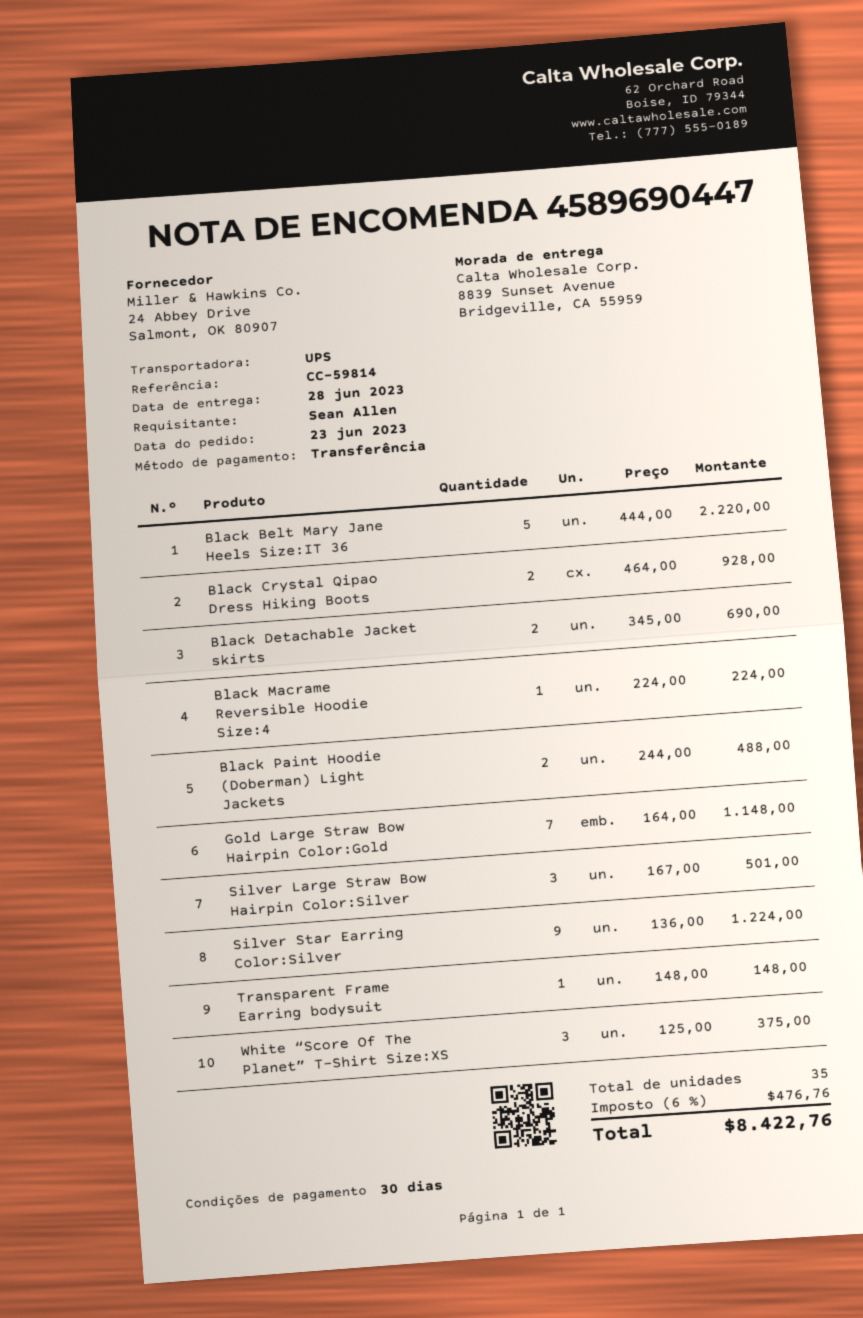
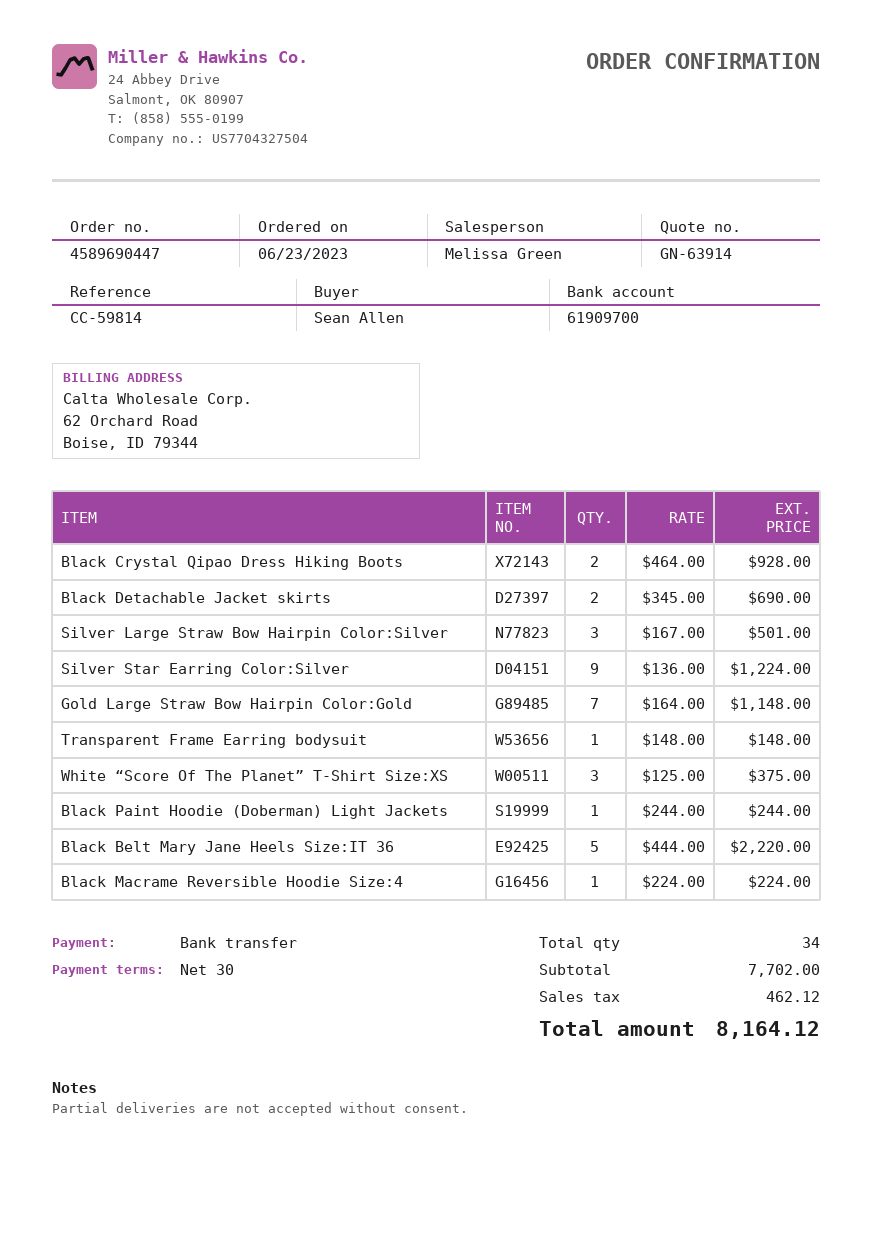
Black Paint Hoodie (Doberman) Light Jackets: 2 x 244.00 = 488.00 -> 1 x 244.00 = 244.00
total quantity: 35 -> 34
tax: 476.76 -> 462.12
total: 8422.76 -> 8164.12

